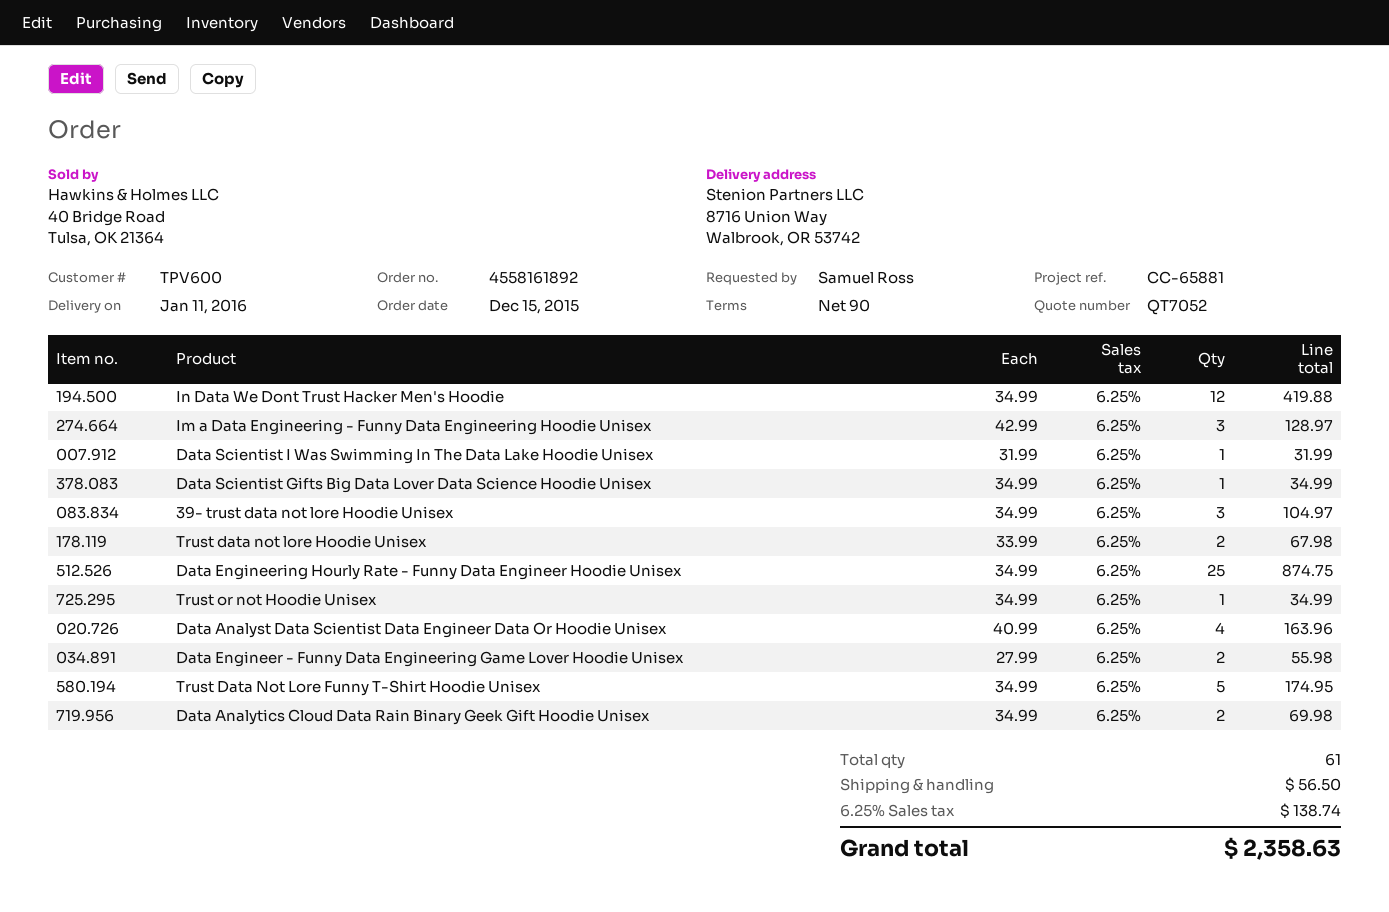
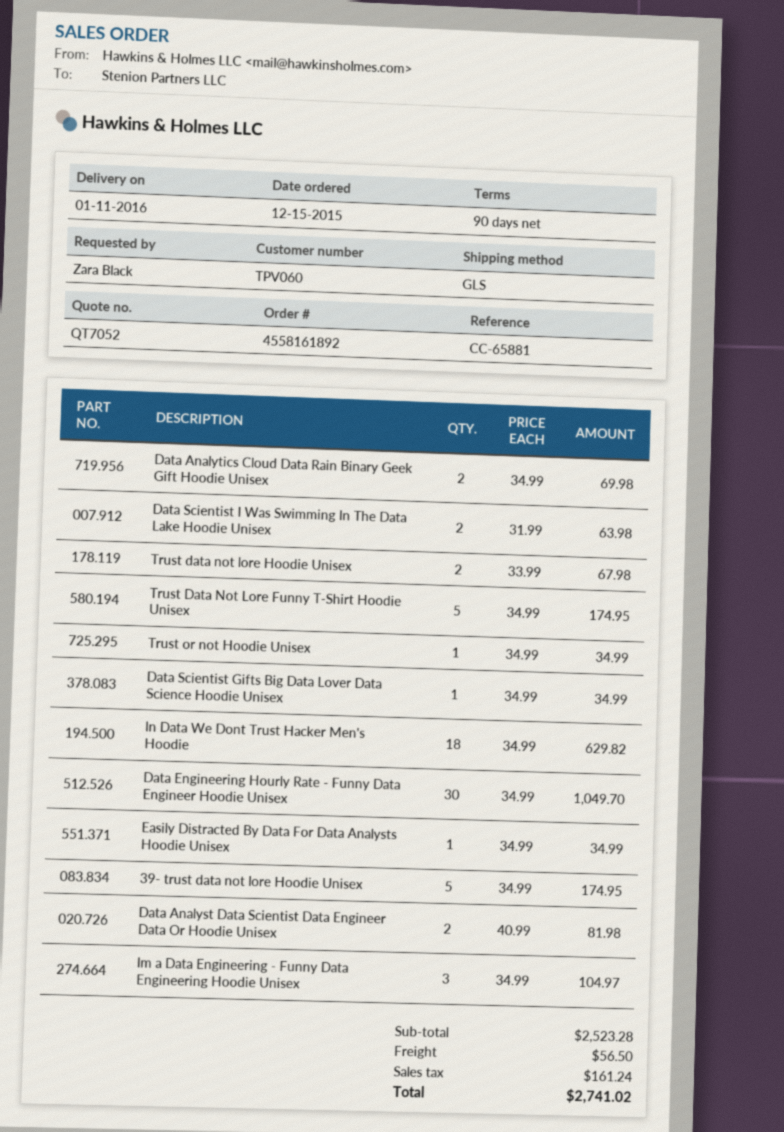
customer number: TPV600 -> TPV060
ordered by: Samuel Ross -> Zara Black
In Data We Dont Trust Hacker Men's Hoodie: 12 x 34.99 = 419.88 -> 18 x 34.99 = 629.82
Im a Data Engineering - Funny Data Engineering Hoodie Unisex: 3 x 42.99 = 128.97 -> 3 x 34.99 = 104.97
Data Scientist I Was Swimming In The Data Lake Hoodie Unisex: 1 x 31.99 = 31.99 -> 2 x 31.99 = 63.98
39- trust data not lore Hoodie Unisex: 3 x 34.99 = 104.97 -> 5 x 34.99 = 174.95
Data Engineering Hourly Rate - Funny Data Engineer Hoodie Unisex: 25 x 34.99 = 874.75 -> 30 x 34.99 = 1049.70
Data Analyst Data Scientist Data Engineer Data Or Hoodie Unisex: 4 x 40.99 = 163.96 -> 2 x 40.99 = 81.98
Data Engineer - Funny Data Engineering Game Lover Hoodie Unisex: 2 x 27.99 = 55.98 -> none
Easily Distracted By Data For Data Analysts Hoodie Unisex: none -> 1 x 34.99 = 34.99
tax: 138.74 -> 161.24
total: 2358.63 -> 2741.02

